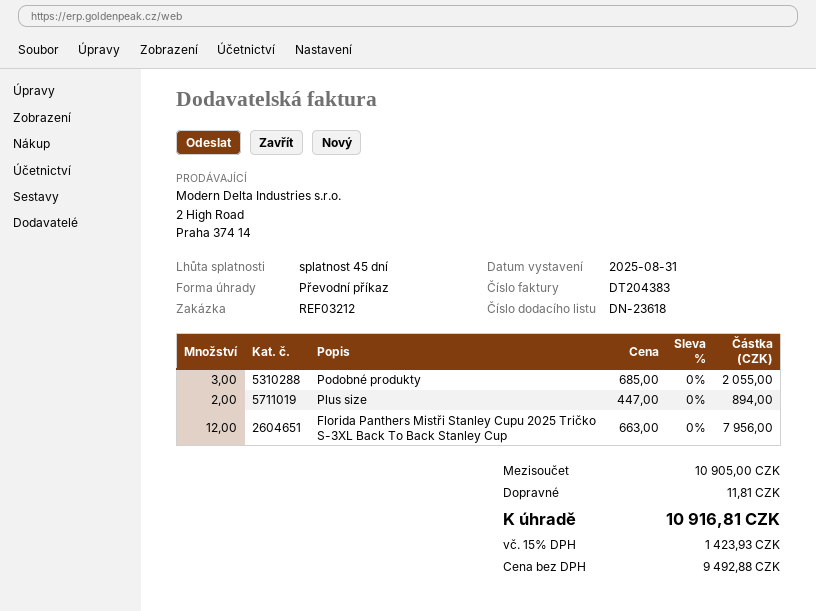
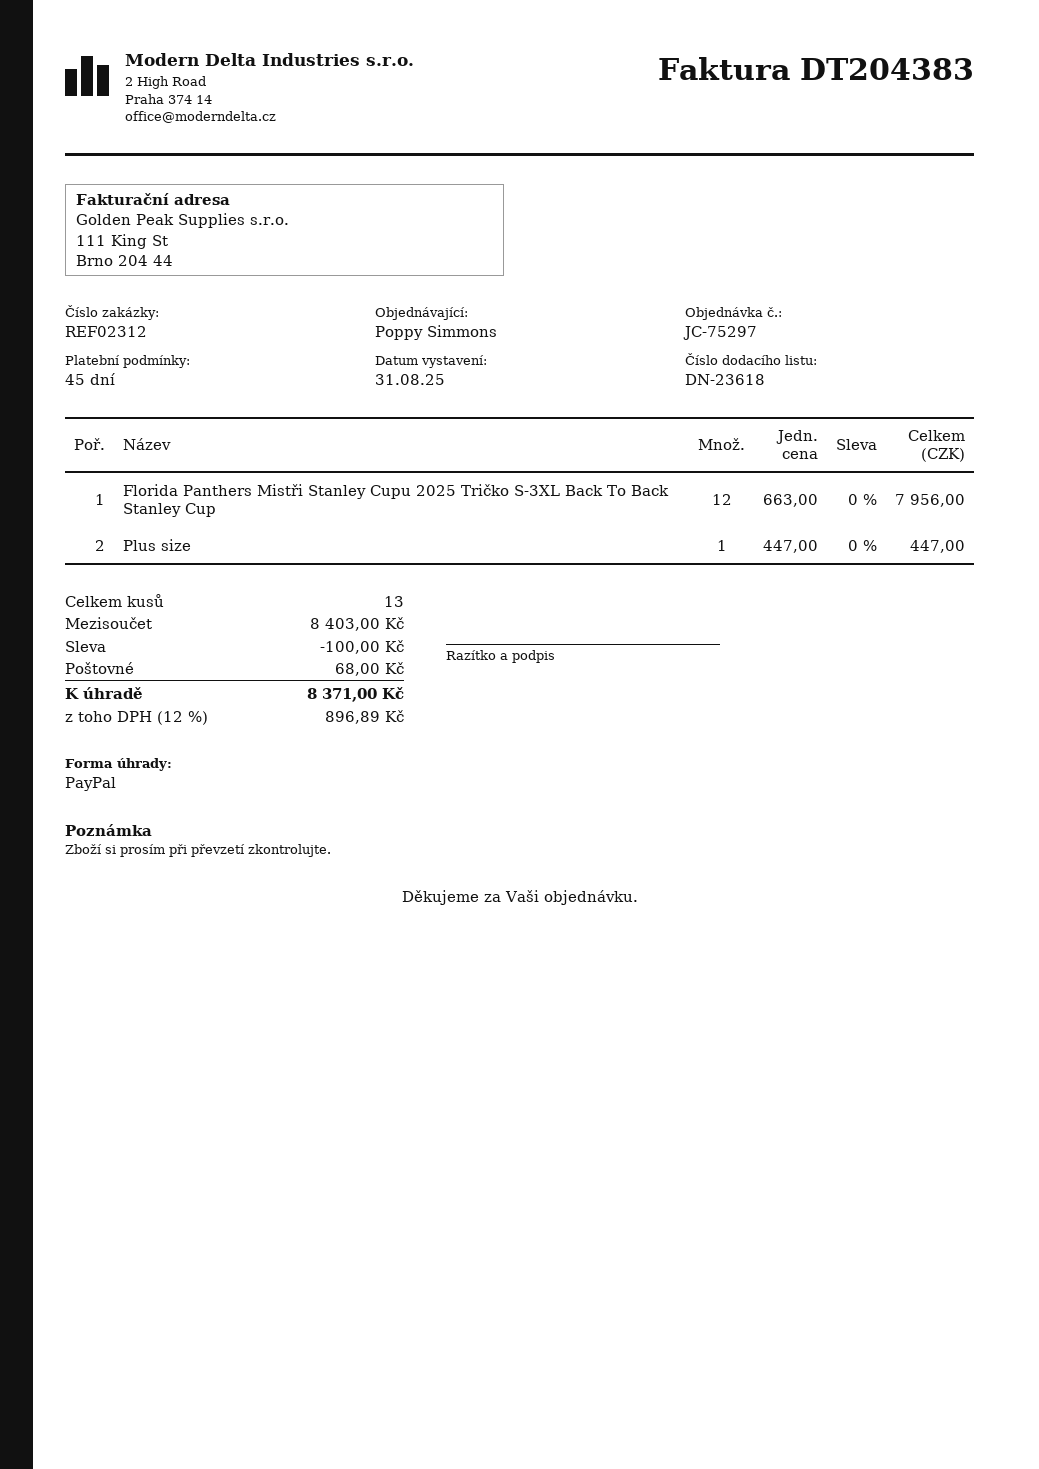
reference: REF03212 -> REF02312
payment method: bank transfer -> PayPal
Podobné produkty: 3 x 685.00 = 2055.00 -> none
Plus size: 2 x 447.00 = 894.00 -> 1 x 447.00 = 447.00
subtotal: 10905.00 -> 8403.00
discount: none -> 100.00
shipping: 11.81 -> 68.00
tax: 15% = 1423.93 -> 12% = 896.89
total: 10916.81 -> 8371.00

